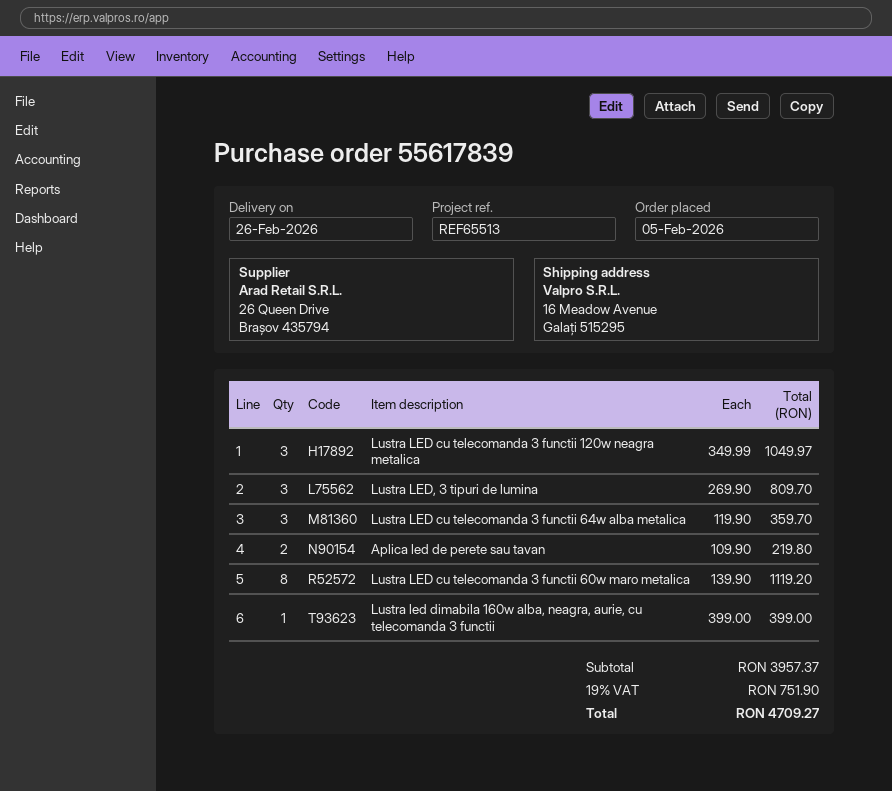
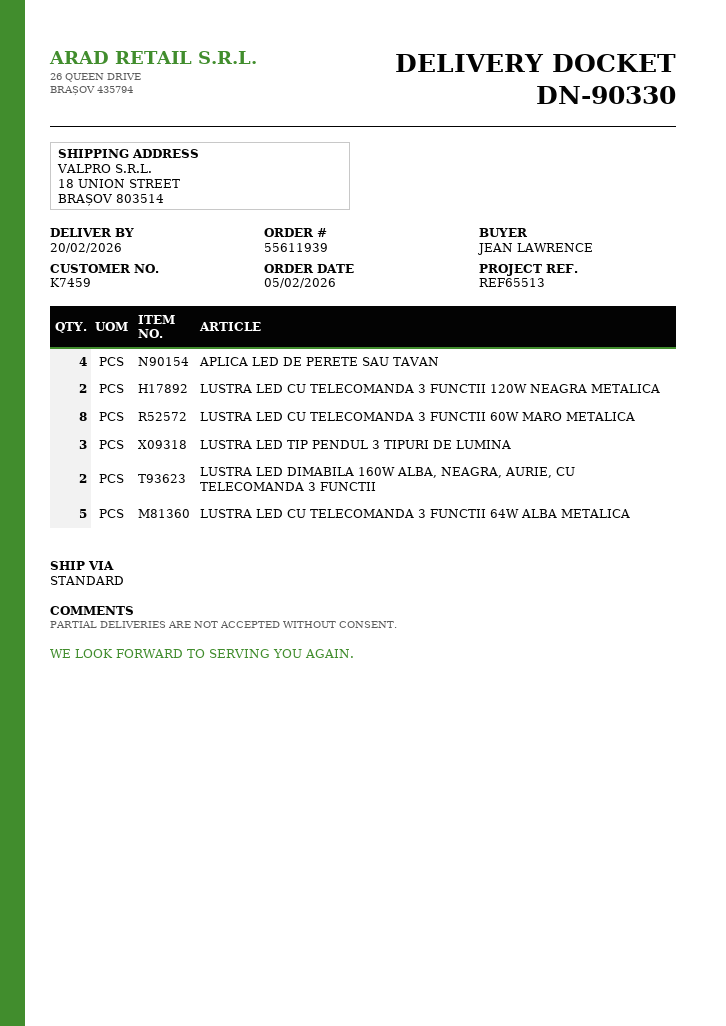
order number: 55617839 -> 55611939
delivery date: 2026-02-26 -> 2026-02-20
ship to: 16 Meadow Avenue, Galați 515295 -> 18 UNION STREET, BRAȘOV 803514
Lustra LED cu telecomanda 3 functii 120w neagra metalica: 3 -> 2
Lustra LED, 3 tipuri de lumina: 3 -> none
Lustra LED cu telecomanda 3 functii 64w alba metalica: 3 -> 5
Aplica led de perete sau tavan: 2 -> 4
Lustra led dimabila 160w alba, neagra, aurie, cu telecomanda 3 functii: 1 -> 2
LUSTRA LED TIP PENDUL 3 TIPURI DE LUMINA: none -> 3

